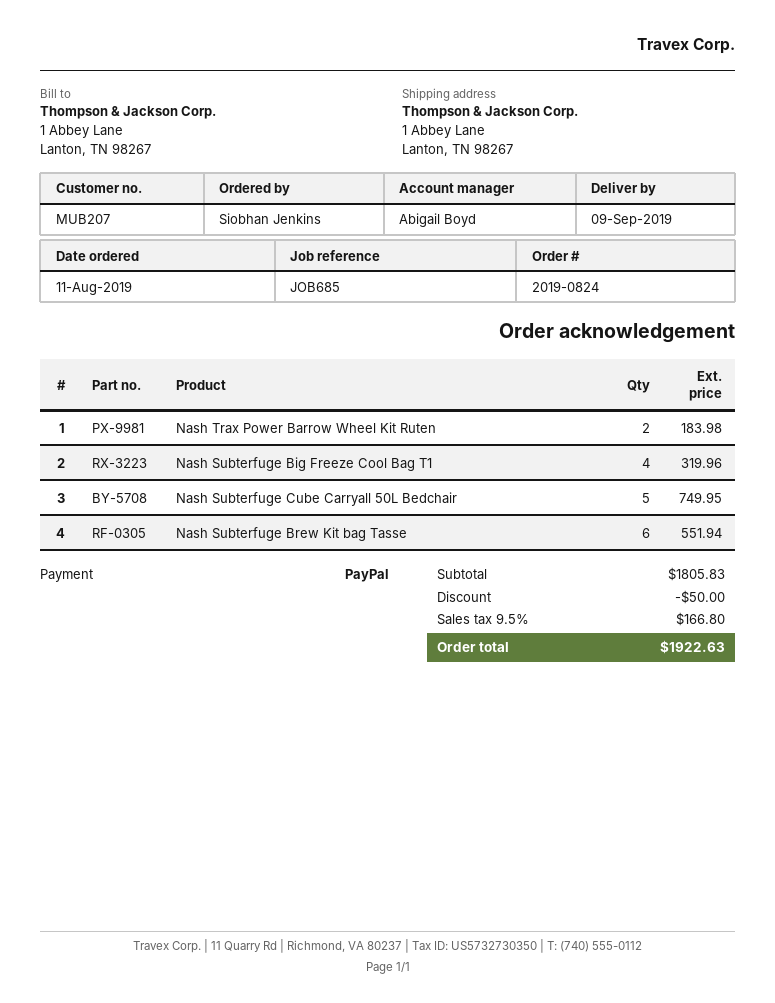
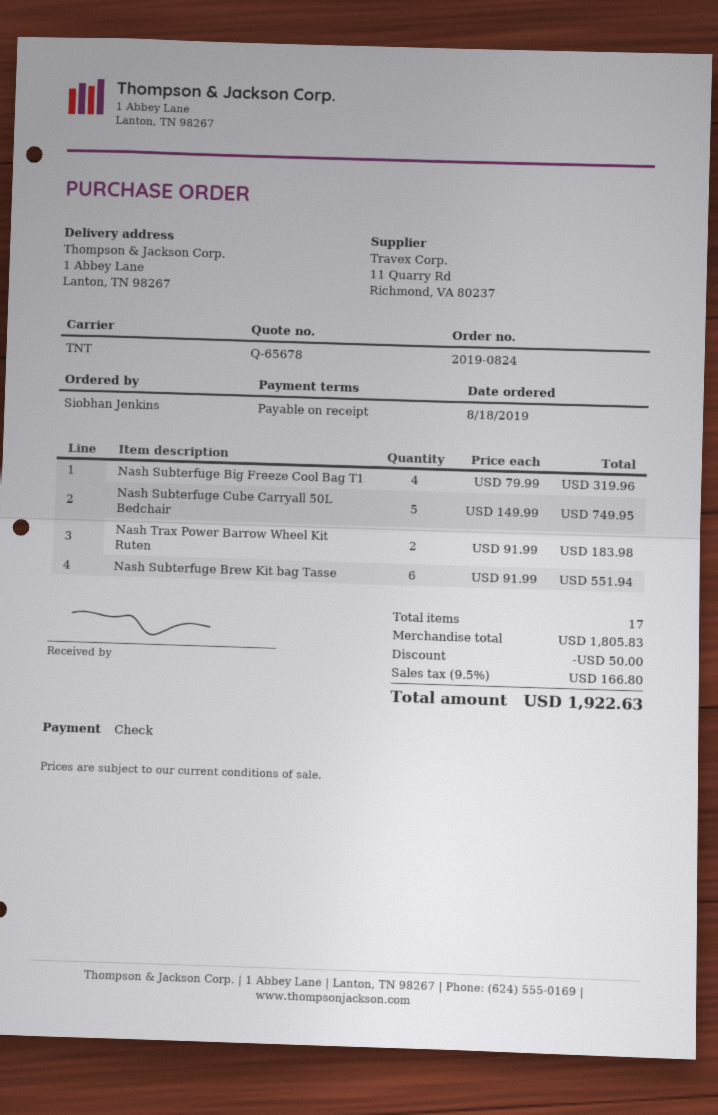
order date: 2019-08-11 -> 2019-08-18
payment method: PayPal -> cheque

